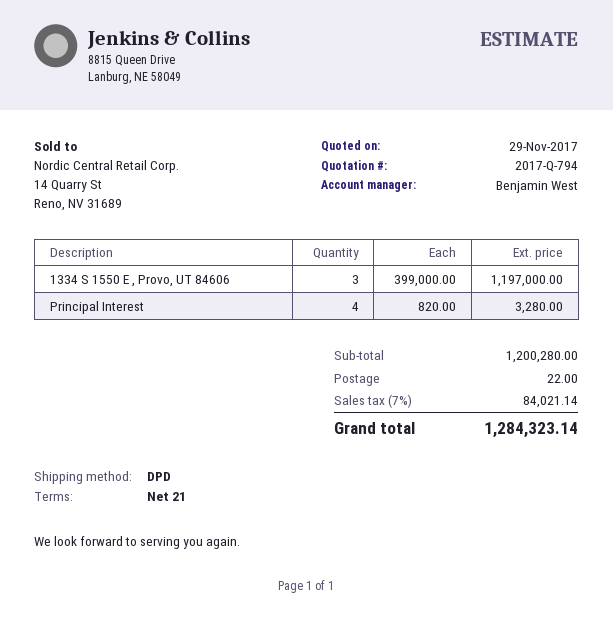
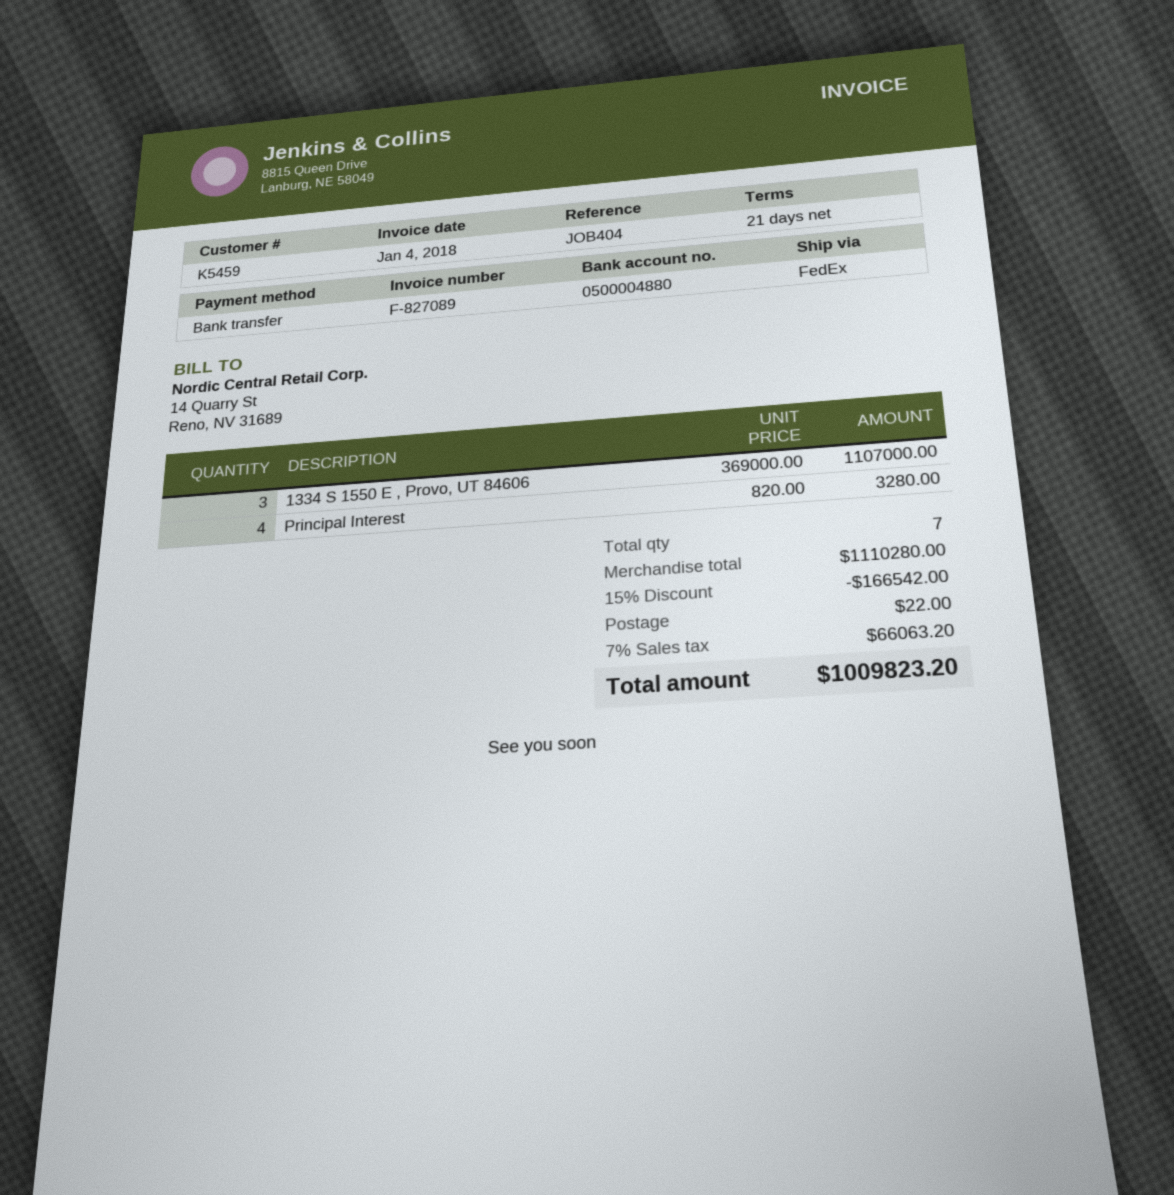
shipping method: DPD -> FedEx
1334 S 1550 E , Provo, UT 84606: 3 x 399000.00 = 1197000.00 -> 3 x 369000.00 = 1107000.00
subtotal: 1200280.00 -> 1110280.00
discount: none -> 15% = 166542.00
tax: 7% = 84021.14 -> 7% = 66063.20
total: 1284323.14 -> 1009823.20

